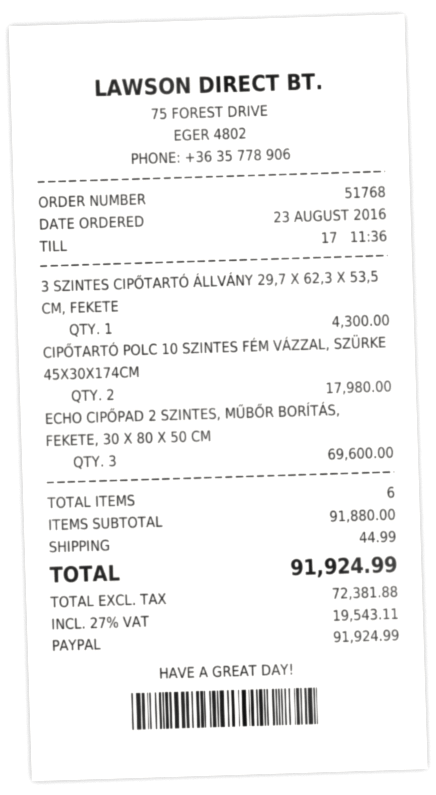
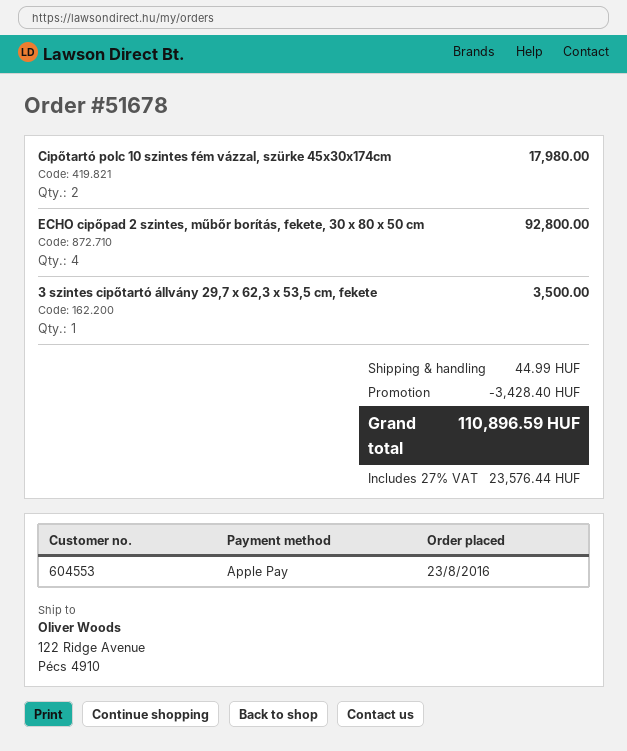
order number: 51768 -> 51678
payment method: PayPal -> Apple Pay
3 SZINTES CIPŐTARTÓ ÁLLVÁNY 29,7 X 62,3 X 53,5 CM, FEKETE: 1 for 4300.00 -> 1 for 3500.00
ECHO CIPŐPAD 2 SZINTES, MŰBŐR BORÍTÁS, FEKETE, 30 X 80 X 50 CM: 3 for 69600.00 -> 4 for 92800.00
discount: none -> 3428.40
tax: 27% = 19543.11 -> 27% = 23576.44
total: 91924.99 -> 110896.59

